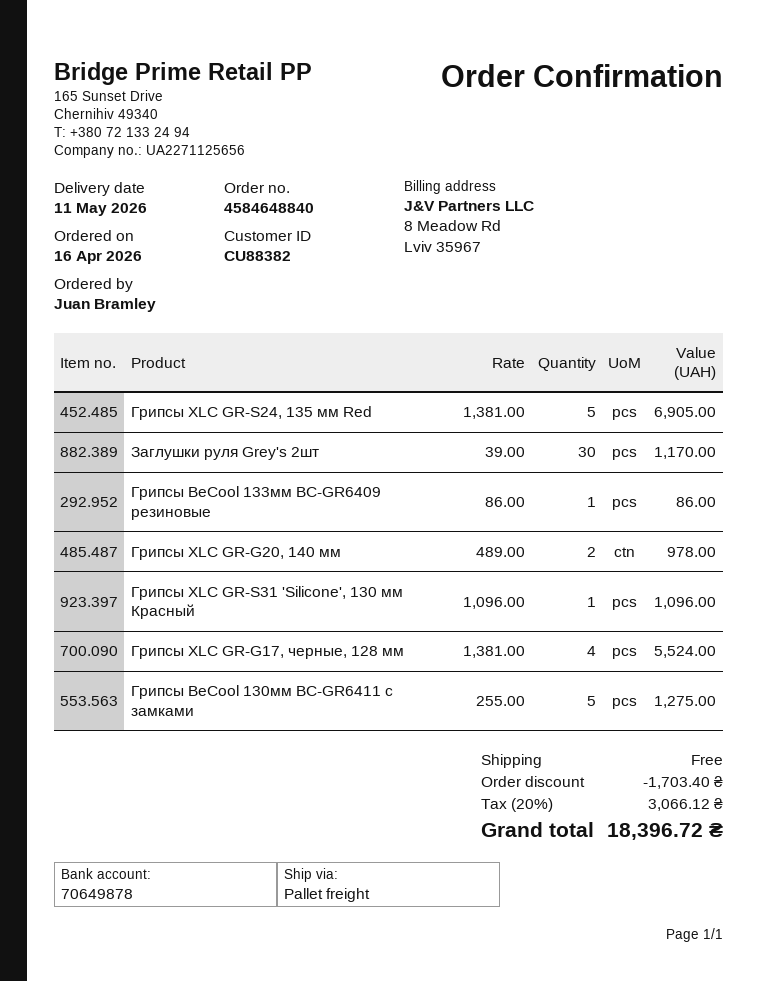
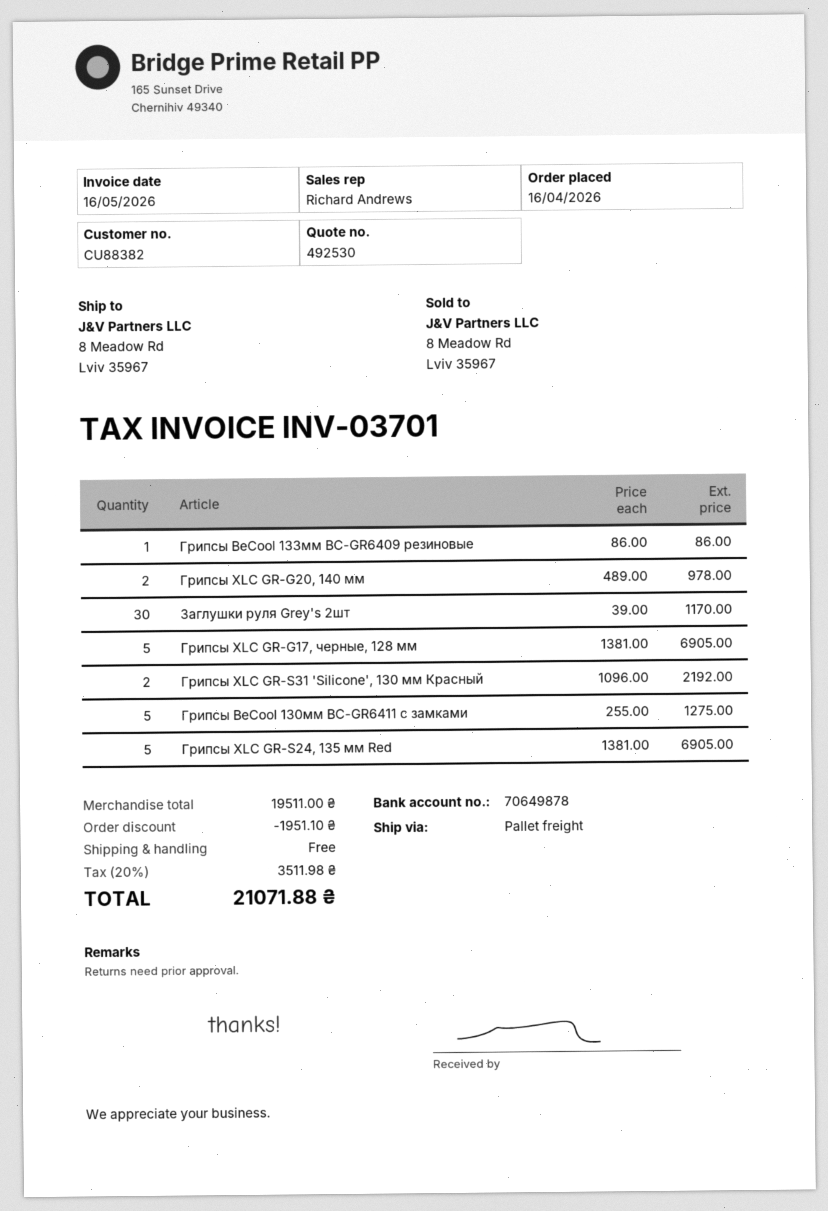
Грипсы XLC GR-S31 'Silicone', 130 мм Красный: 1 x 1096.00 = 1096.00 -> 2 x 1096.00 = 2192.00
Грипсы XLC GR-G17, черные, 128 мм: 4 x 1381.00 = 5524.00 -> 5 x 1381.00 = 6905.00
discount: 1703.40 -> 1951.10
tax: 20% = 3066.12 -> 20% = 3511.98
total: 18396.72 -> 21071.88

